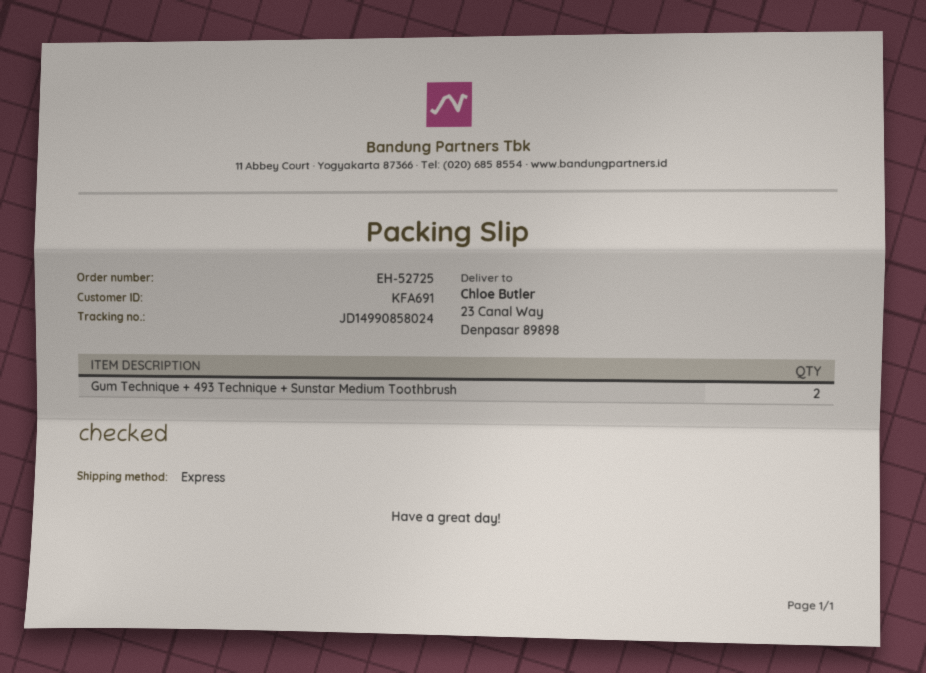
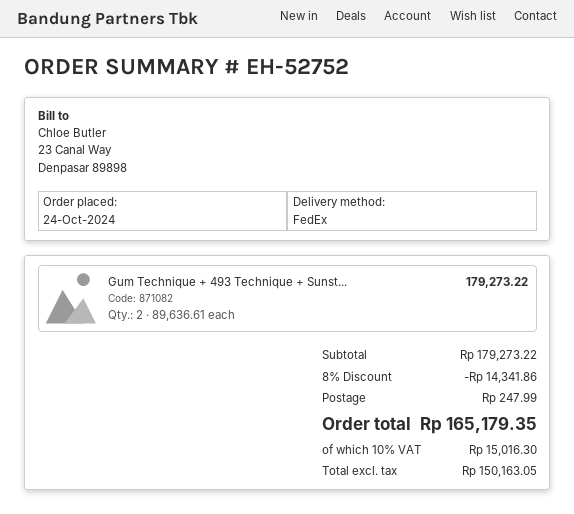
order number: EH-52725 -> EH-52752
shipping method: express -> FedEx

